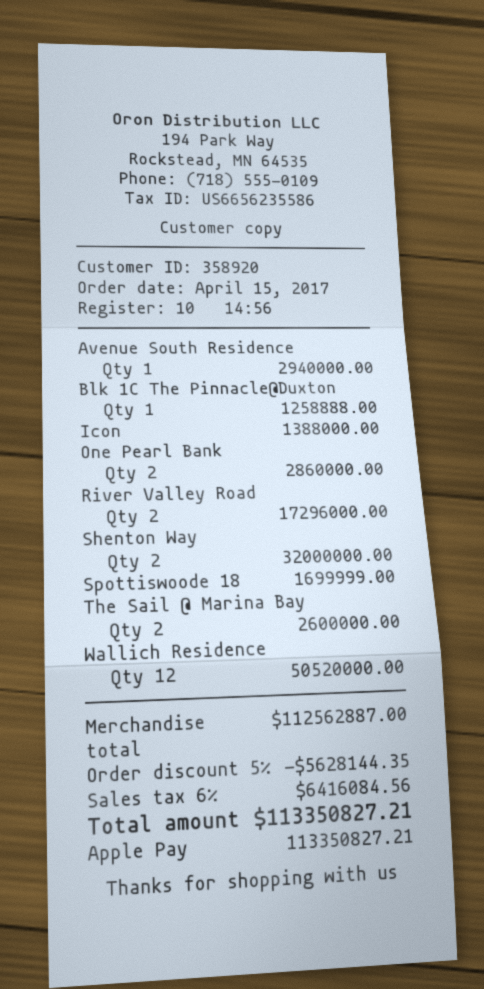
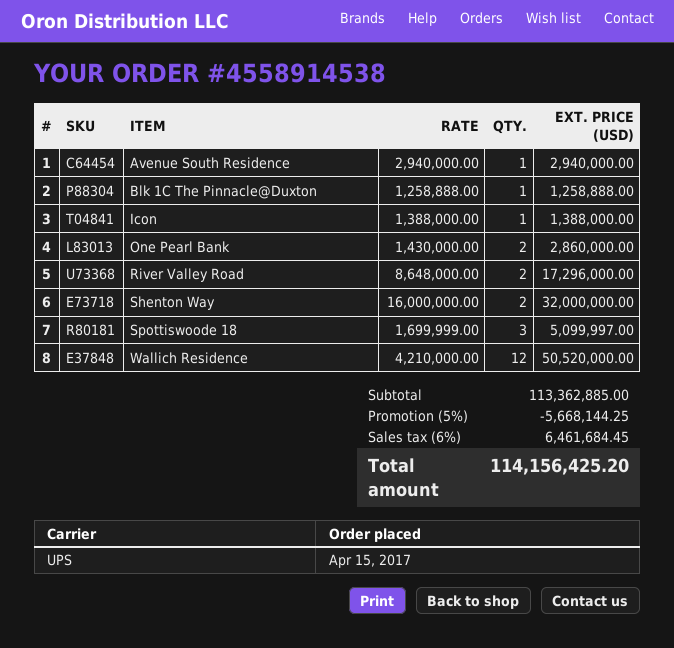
Spottiswoode 18: 1 for 1699999.00 -> 3 for 5099997.00
The Sail @ Marina Bay: 2 for 2600000.00 -> none
subtotal: 112562887.00 -> 113362885.00
discount: 5% = 5628144.35 -> 5% = 5668144.25
tax: 6% = 6416084.56 -> 6% = 6461684.45
total: 113350827.21 -> 114156425.20

